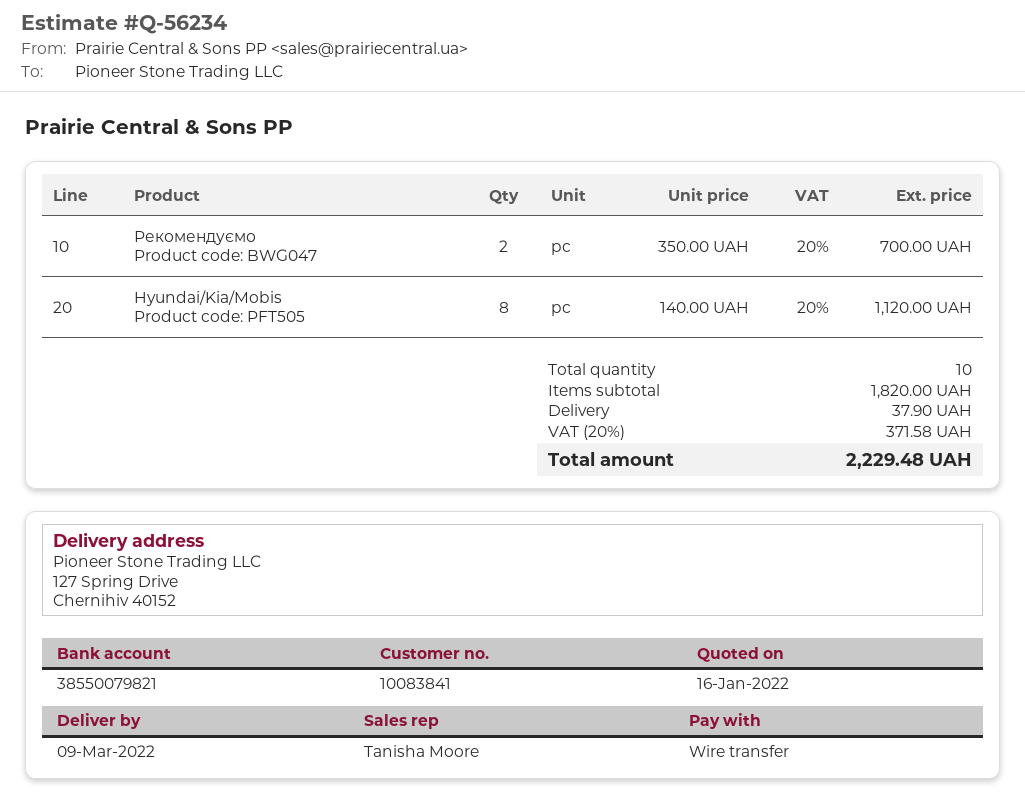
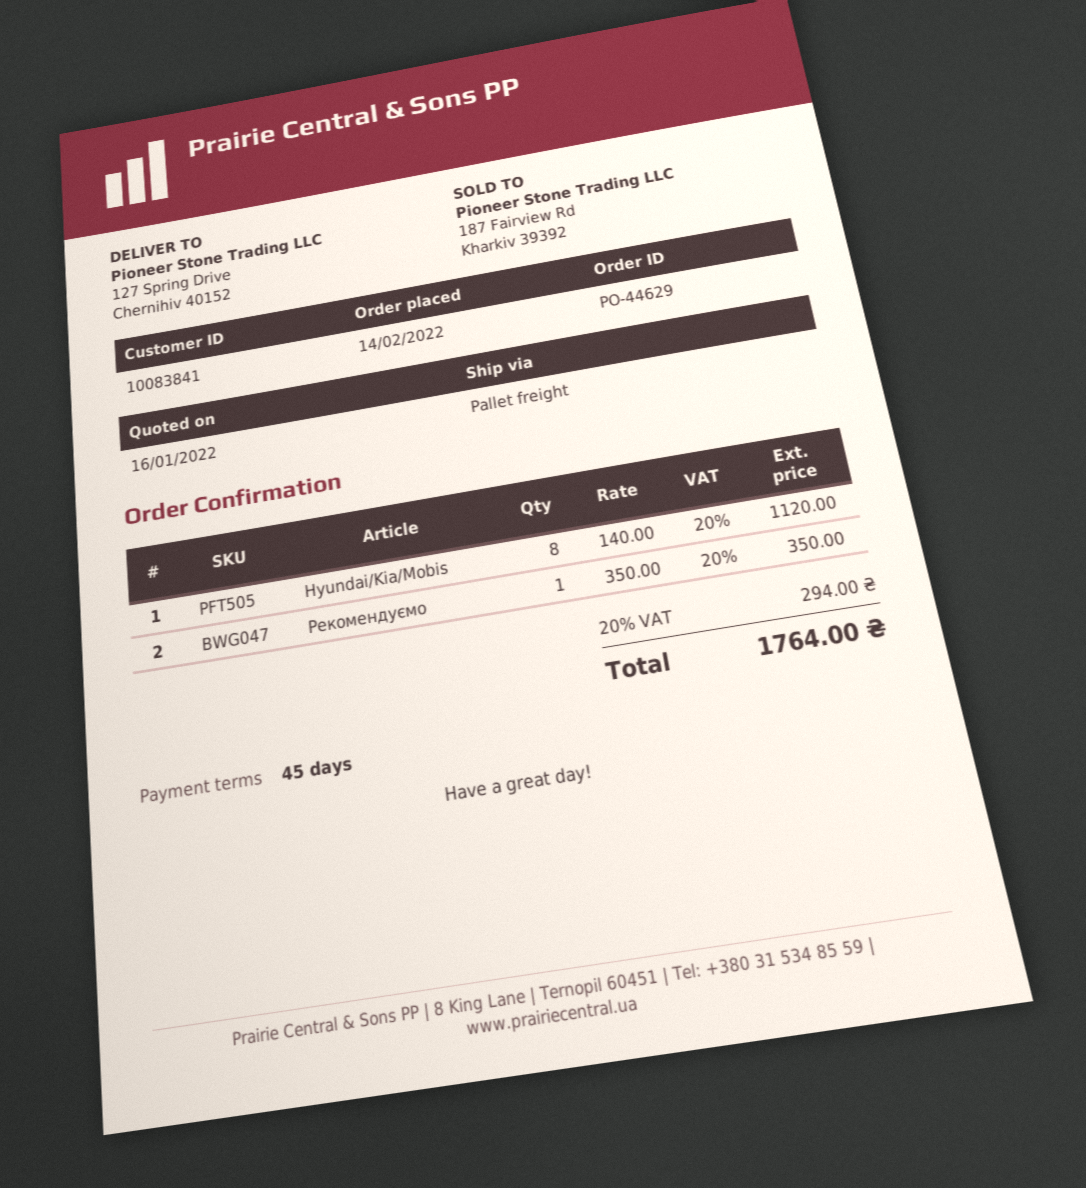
Рекомендуємо: 2 x 350.00 = 700.00 -> 1 x 350.00 = 350.00
shipping: 37.90 -> none
tax: 20% = 371.58 -> 20% = 294.00
total: 2229.48 -> 1764.00

